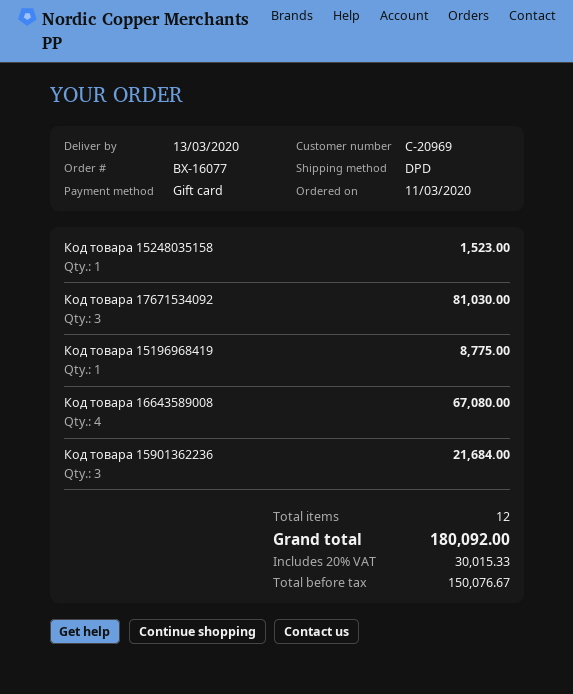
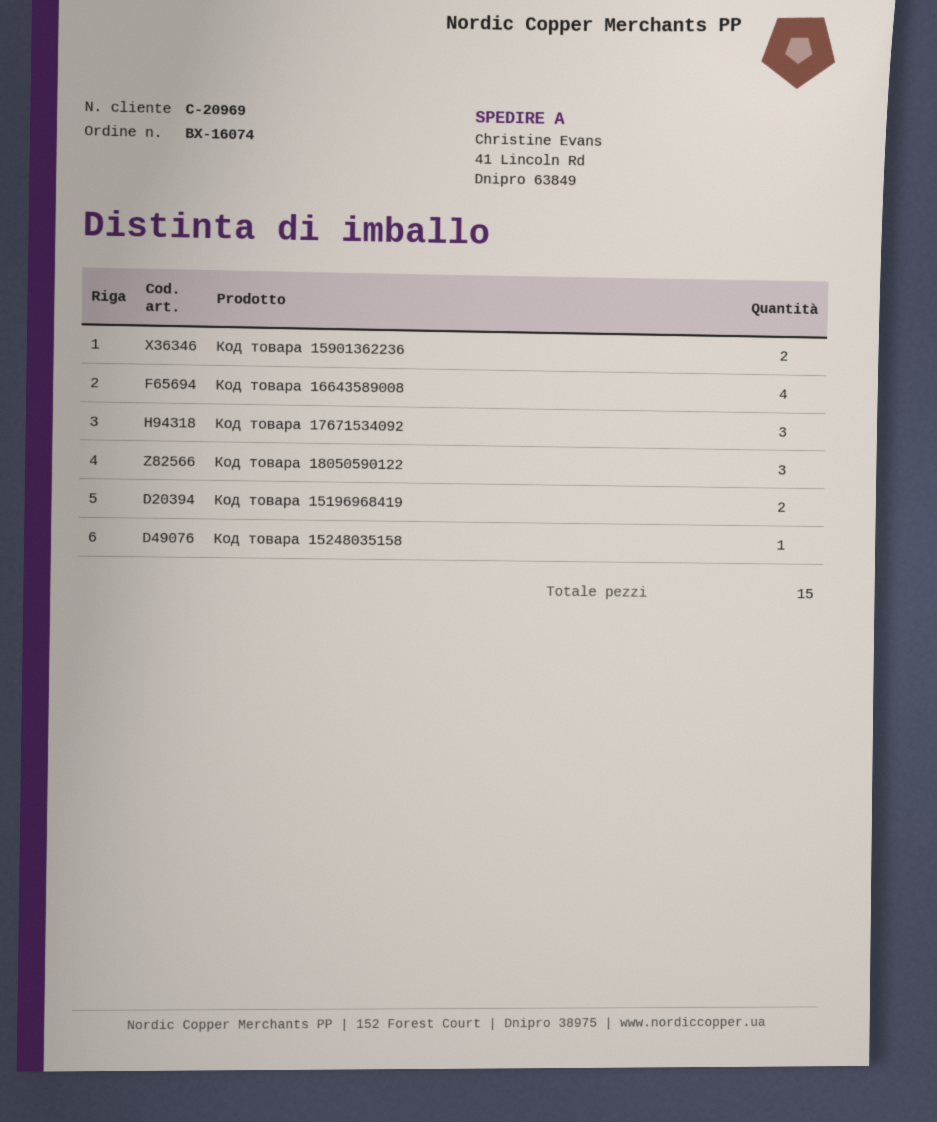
order number: BX-16077 -> BX-16074
Код товара 15196968419: 1 -> 2
Код товара 15901362236: 3 -> 2
Код товара 18050590122: none -> 3
total quantity: 12 -> 15

